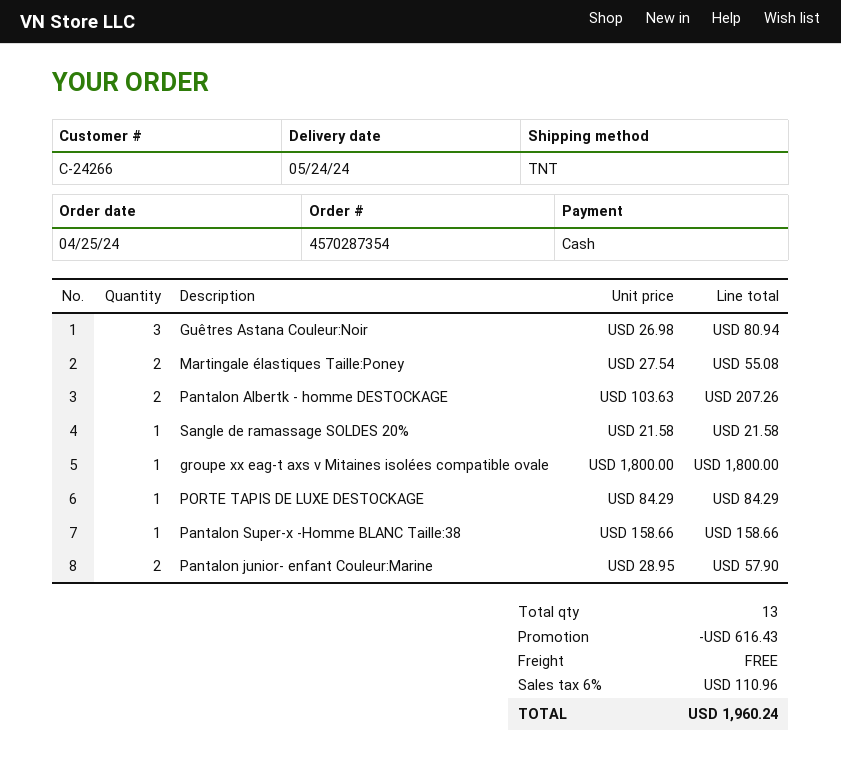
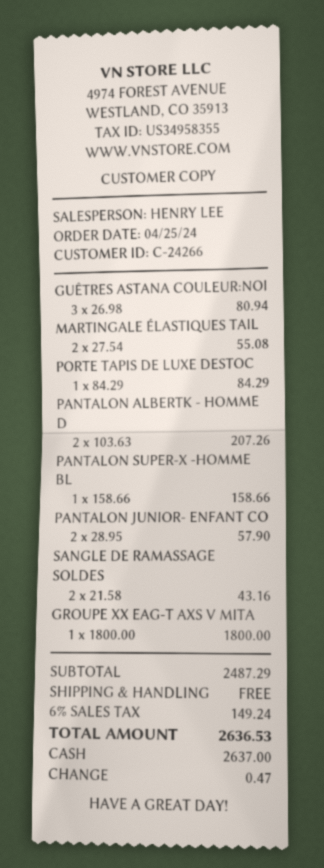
Sangle de ramassage SOLDES 20%: 1 x 21.58 = 21.58 -> 2 x 21.58 = 43.16
discount: 616.43 -> none
tax: 6% = 110.96 -> 6% = 149.24
total: 1960.24 -> 2636.53

